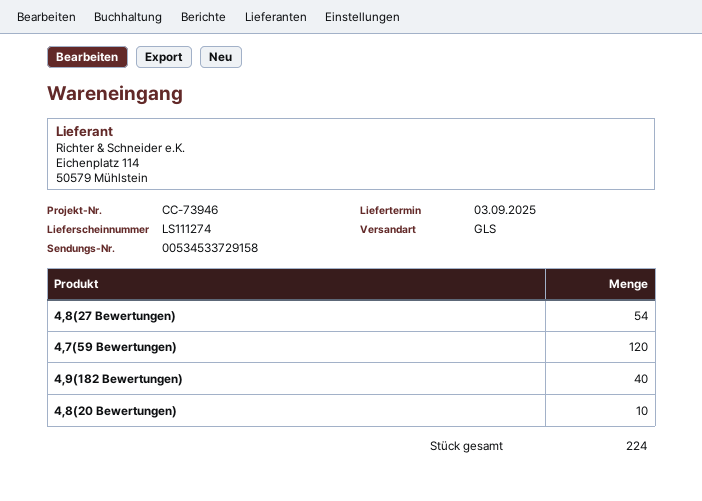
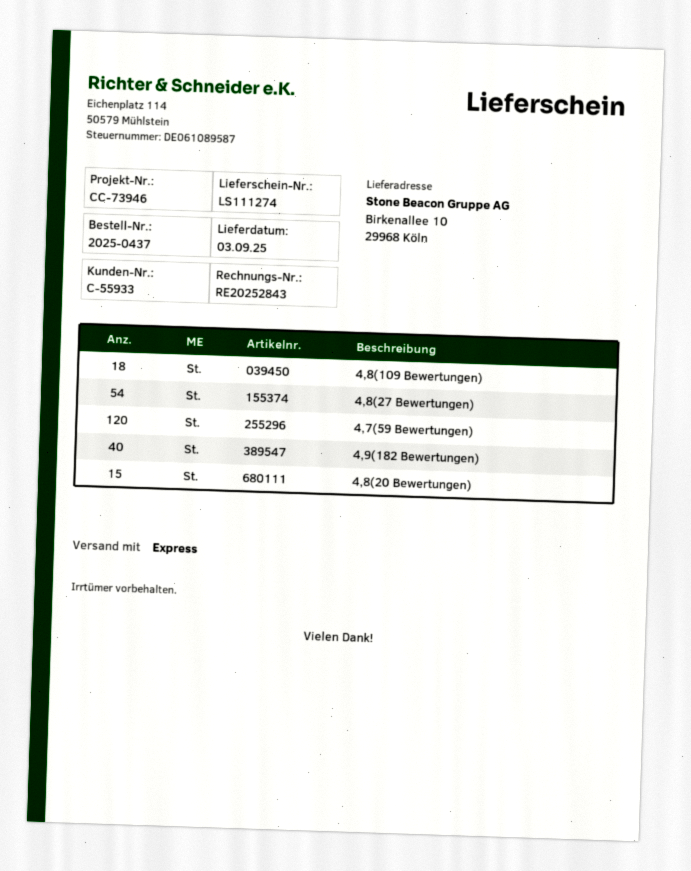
shipping method: GLS -> express
4,8(20 Bewertungen): 10 -> 15
4,8(109 Bewertungen): none -> 18

